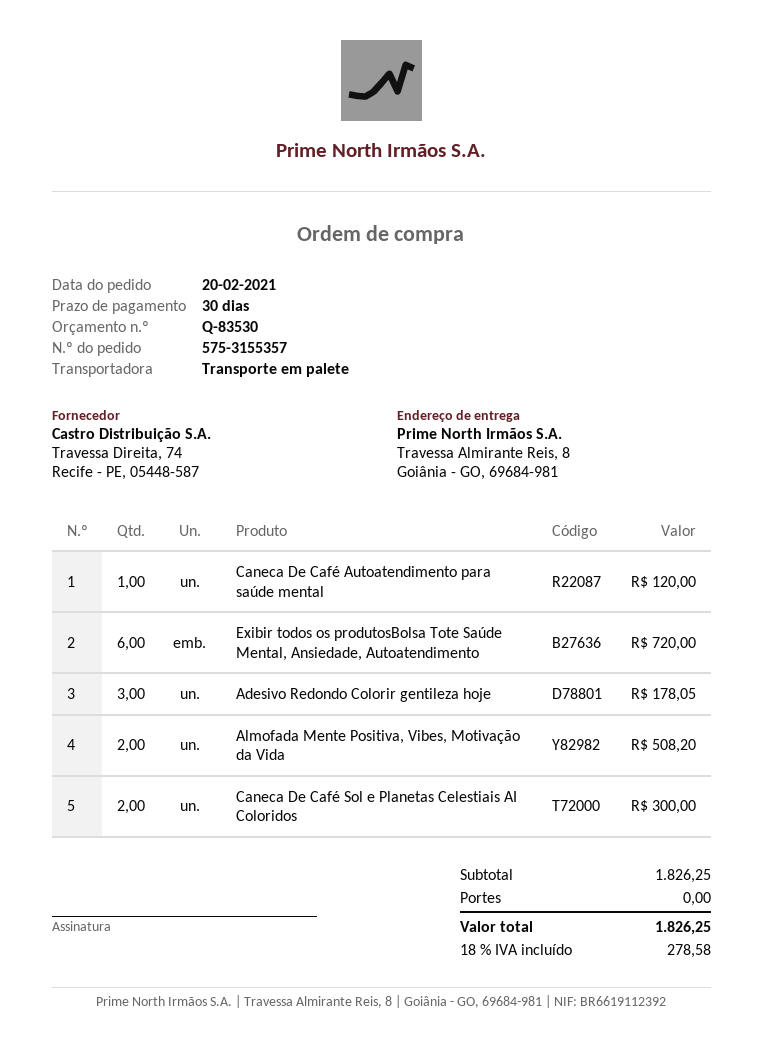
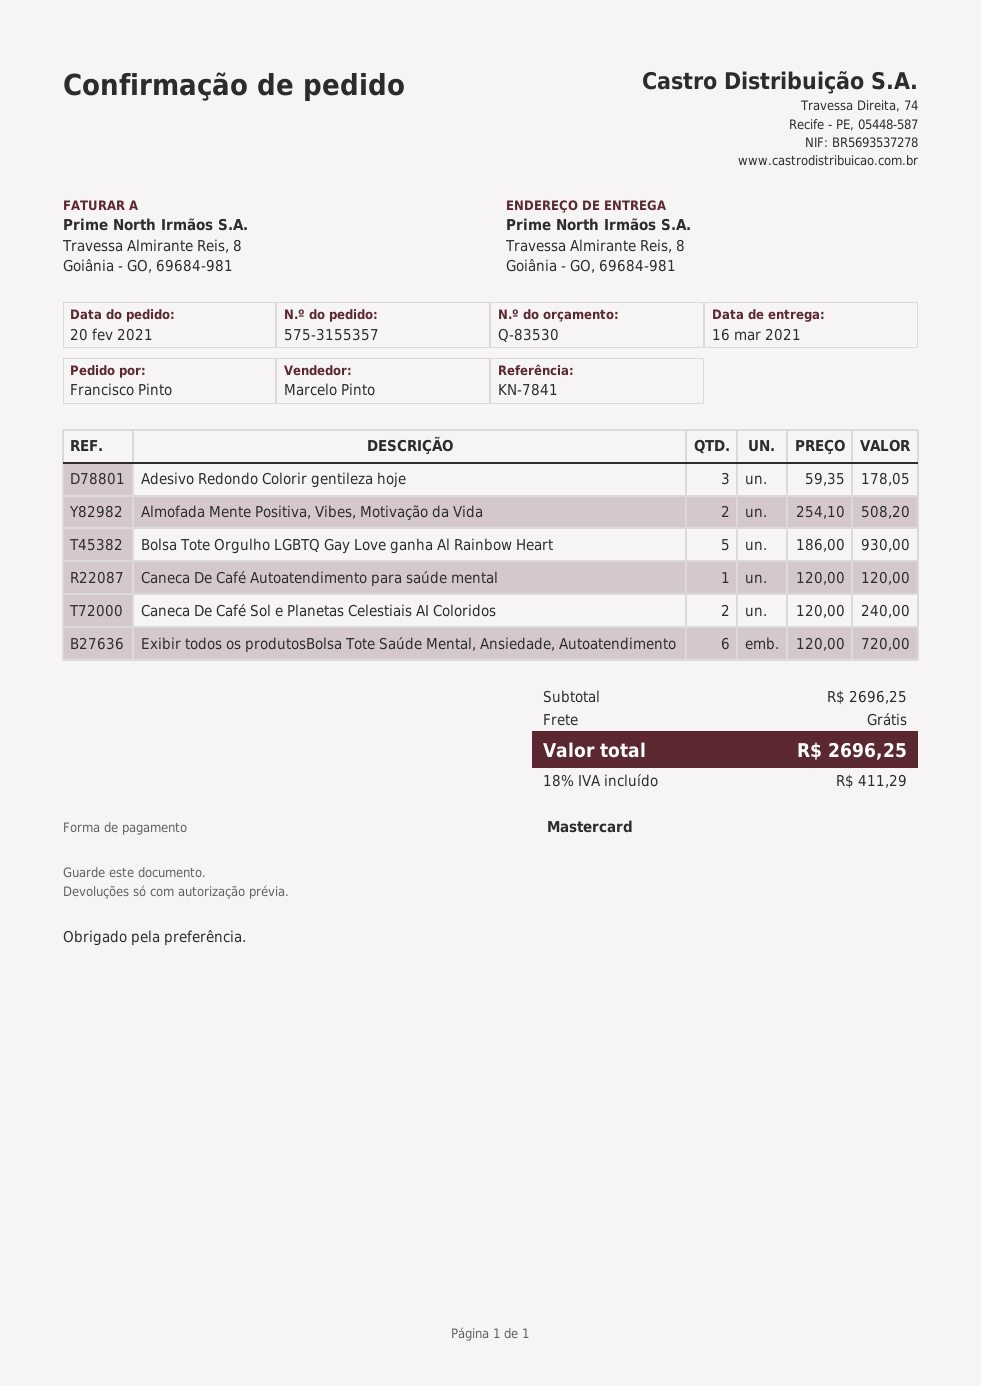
Caneca De Café Sol e Planetas Celestiais AI Coloridos: 2 for 300.00 -> 2 for 240.00
Bolsa Tote Orgulho LGBTQ Gay Love ganha Al Rainbow Heart: none -> 5 for 930.00
subtotal: 1826.25 -> 2696.25
tax: 18% = 278.58 -> 18% = 411.29
total: 1826.25 -> 2696.25

